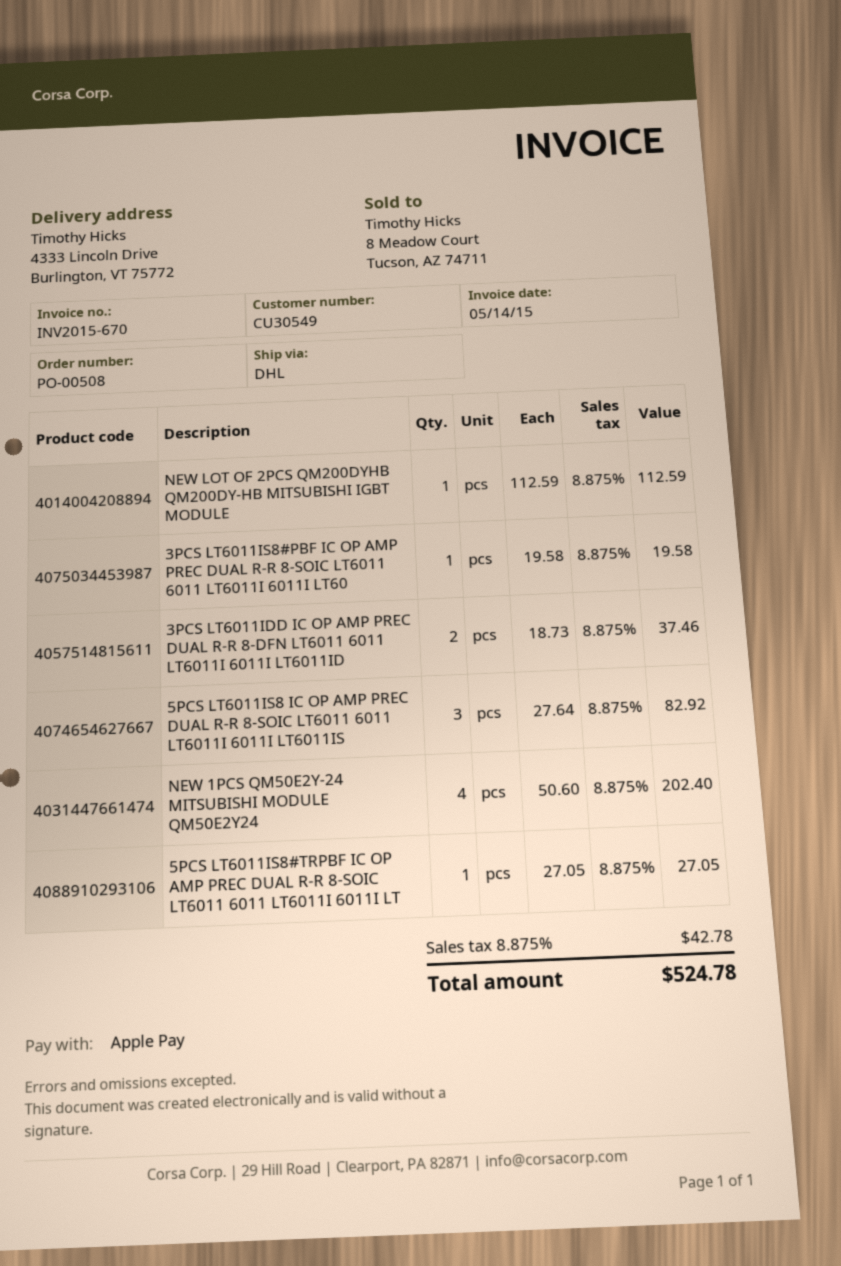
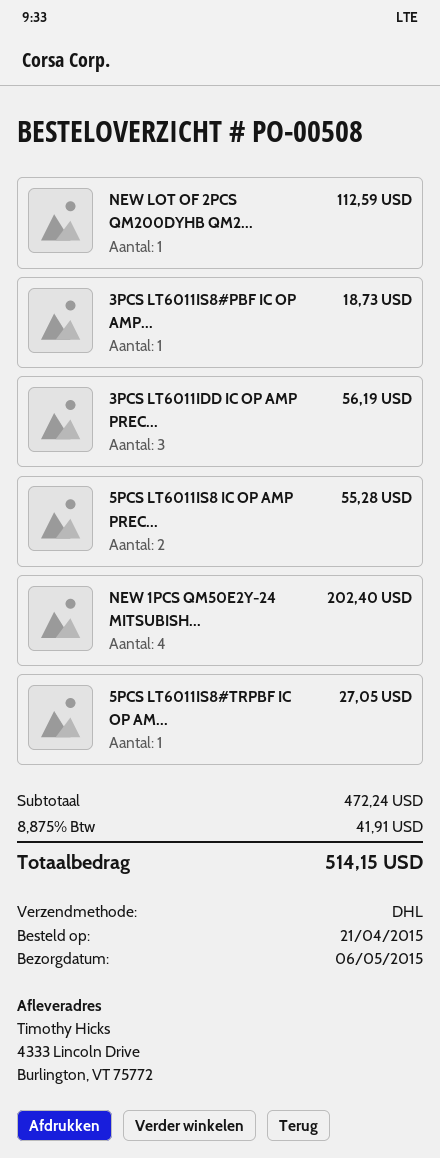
3PCS LT6011IS8#PBF IC OP AMP PREC DUAL R-R 8-SOIC LT6011 6011 LT6011I 6011I LT60: 1 for 19.58 -> 1 for 18.73
3PCS LT6011IDD IC OP AMP PREC DUAL R-R 8-DFN LT6011 6011 LT6011I 6011I LT6011ID: 2 for 37.46 -> 3 for 56.19
5PCS LT6011IS8 IC OP AMP PREC DUAL R-R 8-SOIC LT6011 6011 LT6011I 6011I LT6011IS: 3 for 82.92 -> 2 for 55.28
tax: 8.875% = 42.78 -> 8.875% = 41.91
total: 524.78 -> 514.15

